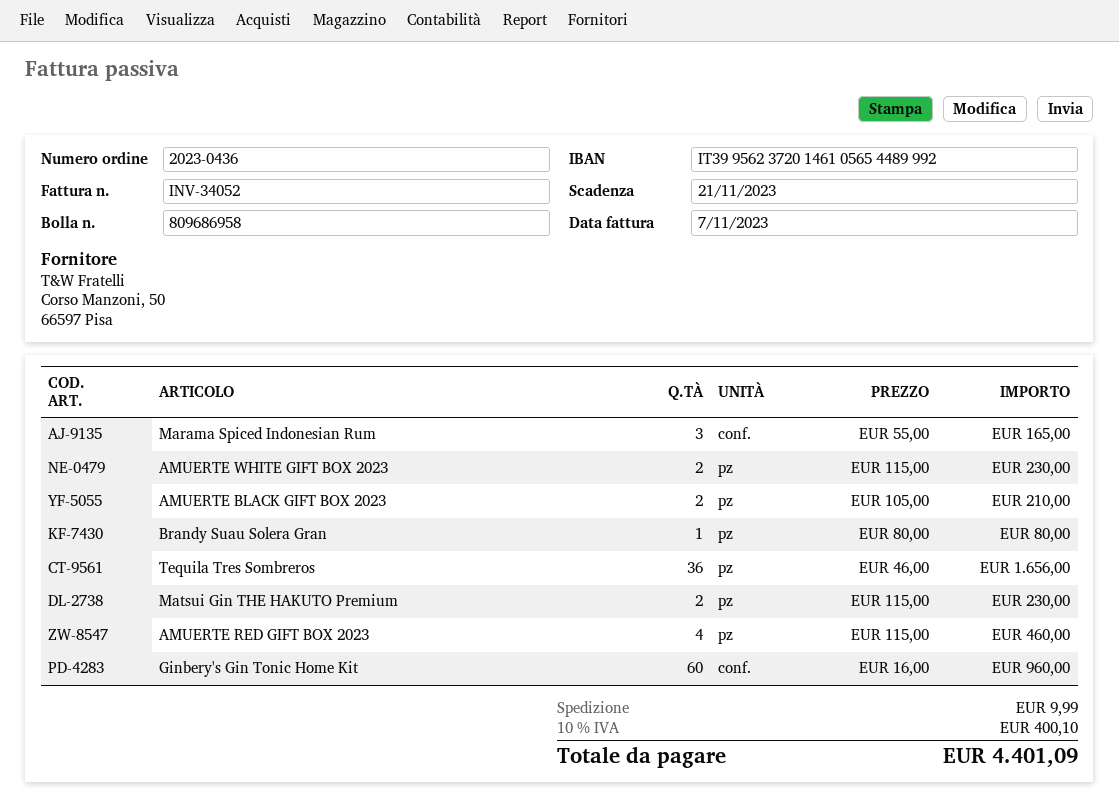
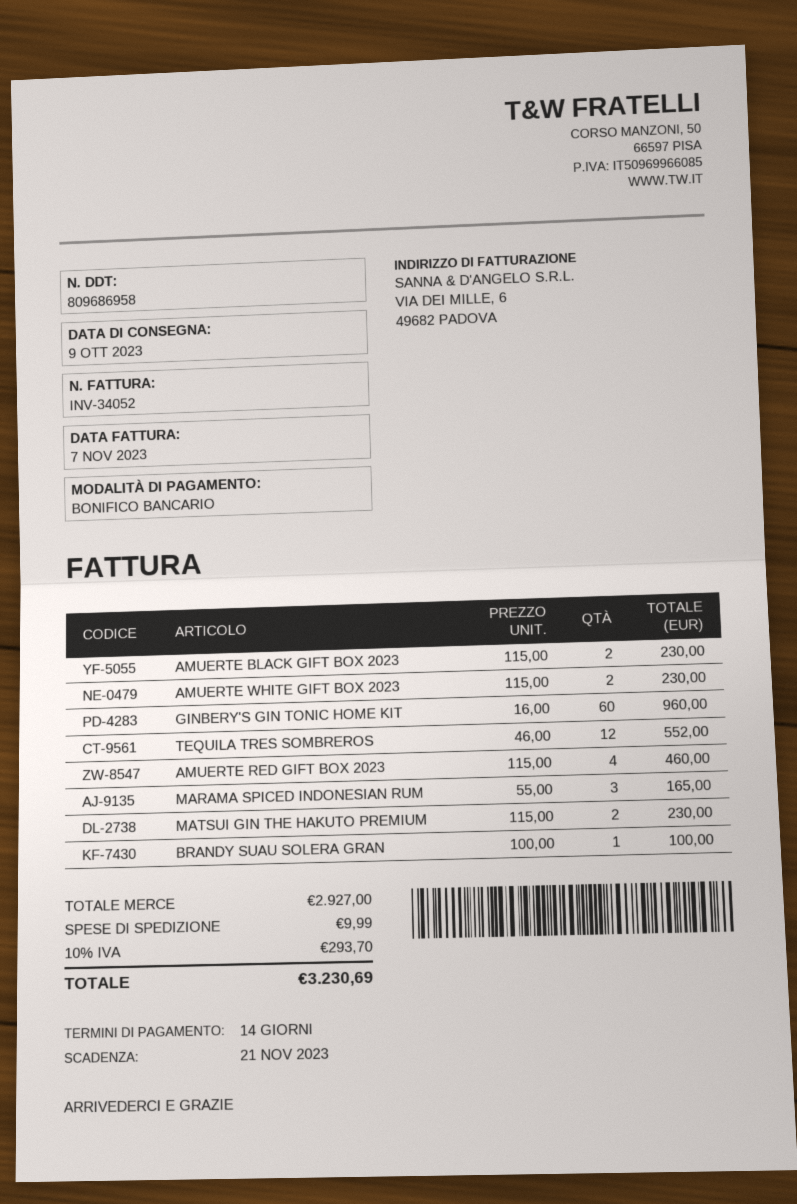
AMUERTE BLACK GIFT BOX 2023: 2 x 105.00 = 210.00 -> 2 x 115.00 = 230.00
Brandy Suau Solera Gran: 1 x 80.00 = 80.00 -> 1 x 100.00 = 100.00
Tequila Tres Sombreros: 36 x 46.00 = 1656.00 -> 12 x 46.00 = 552.00
tax: 10% = 400.10 -> 10% = 293.70
total: 4401.09 -> 3230.69

